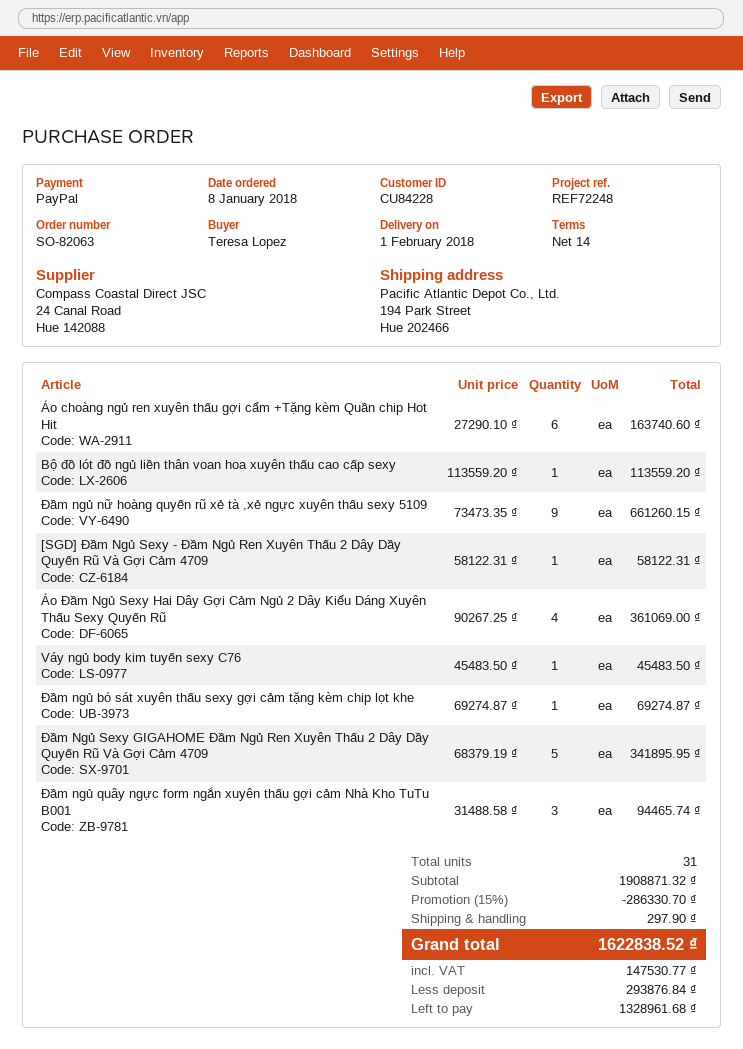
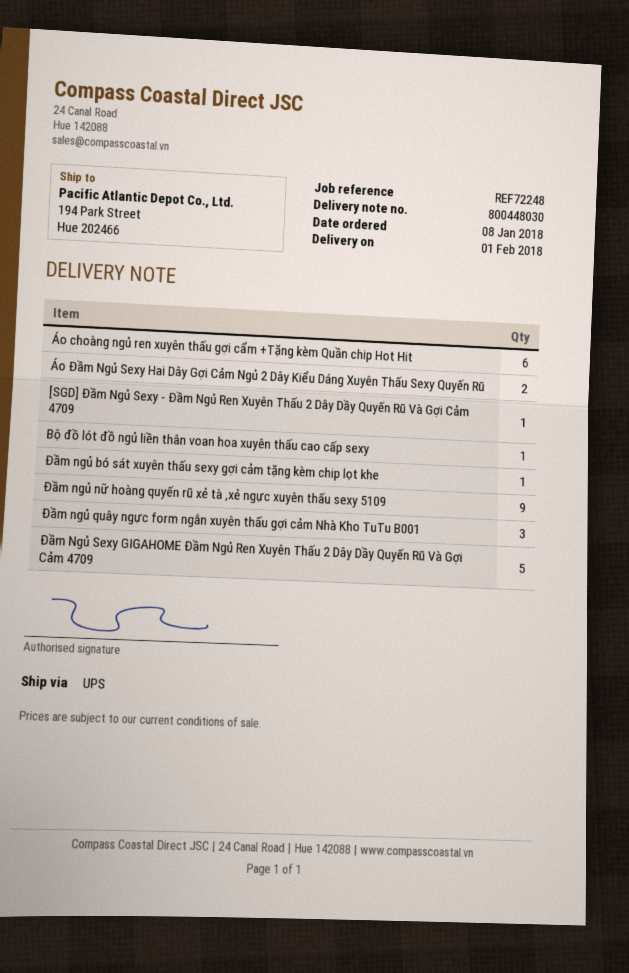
Áo Đầm Ngủ Sexy Hai Dây Gợi Cảm Ngủ 2 Dây Kiểu Dáng Xuyên Thấu Sexy Quyến Rũ: 4 -> 2
Váy ngủ body kim tuyến sexy C76: 1 -> none

